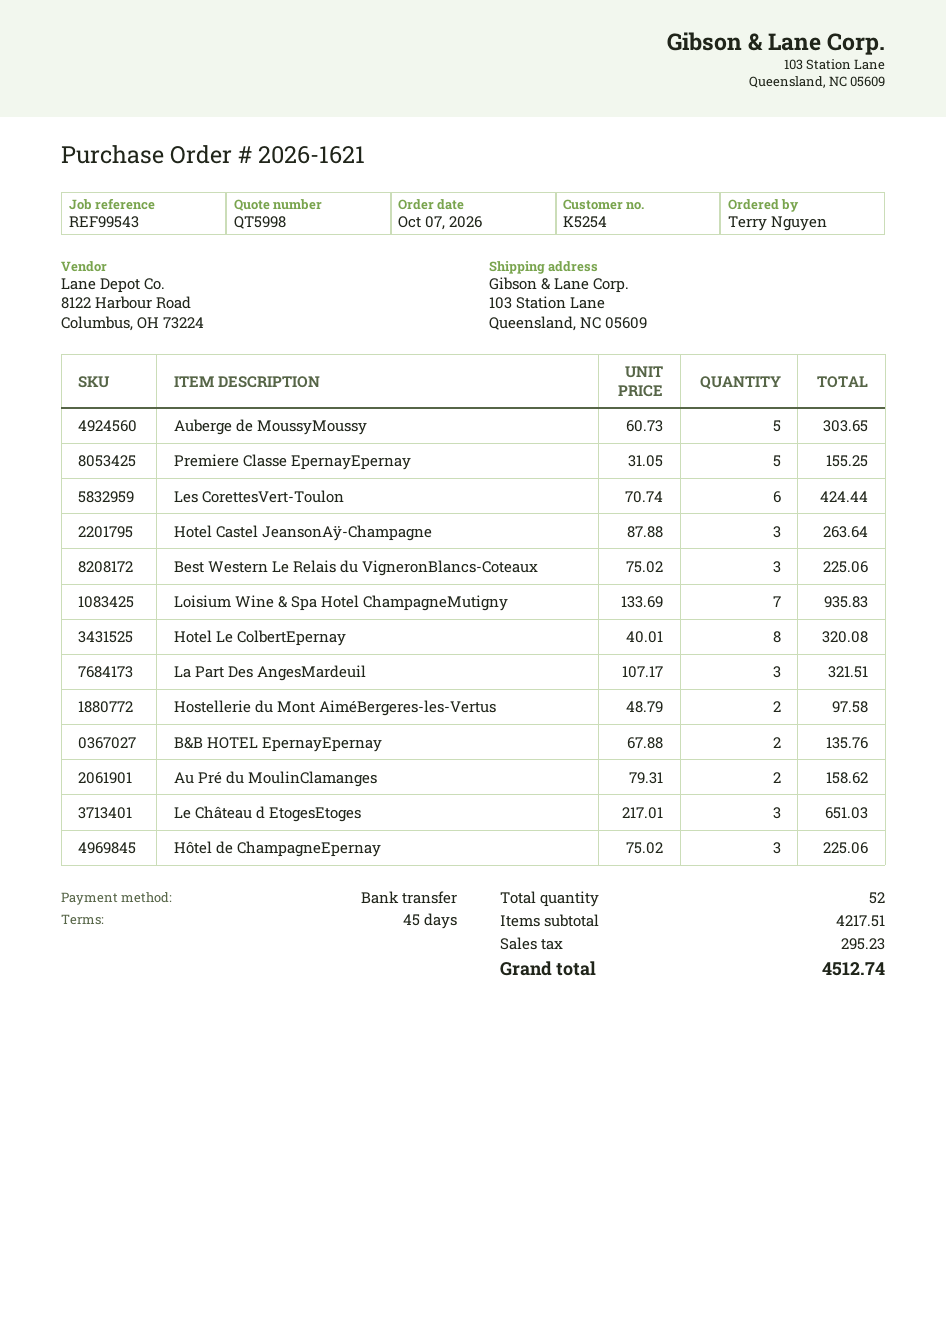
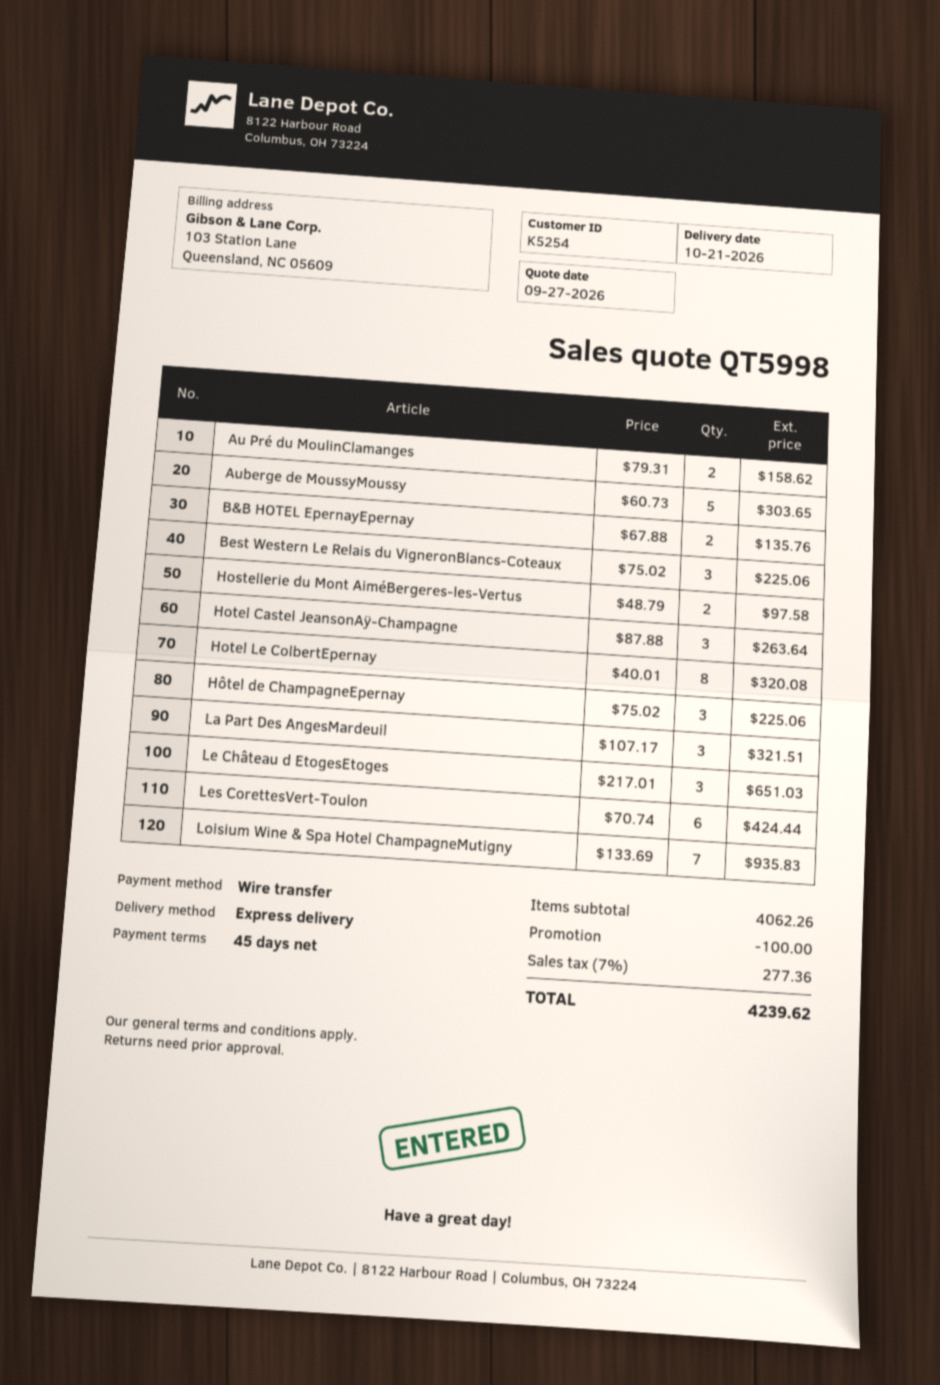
Premiere Classe EpernayEpernay: 5 x 31.05 = 155.25 -> none
subtotal: 4217.51 -> 4062.26
discount: none -> 100.00
tax: 295.23 -> 277.36
total: 4512.74 -> 4239.62

